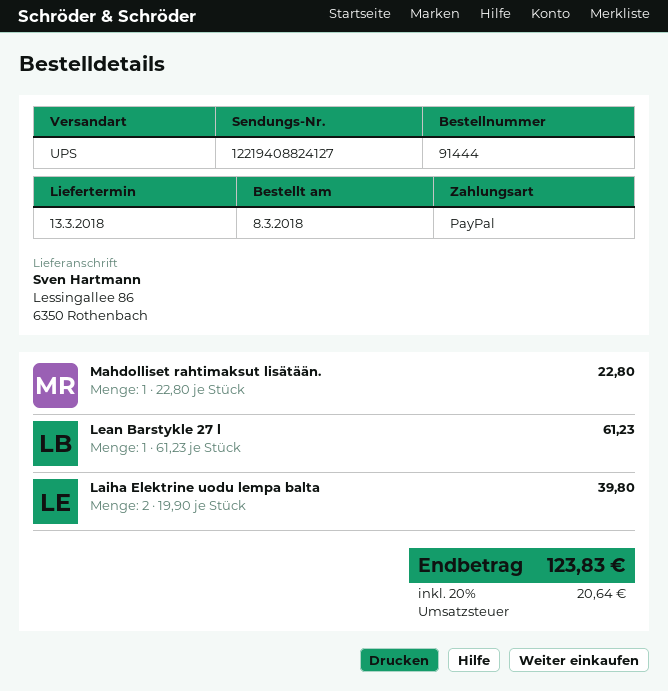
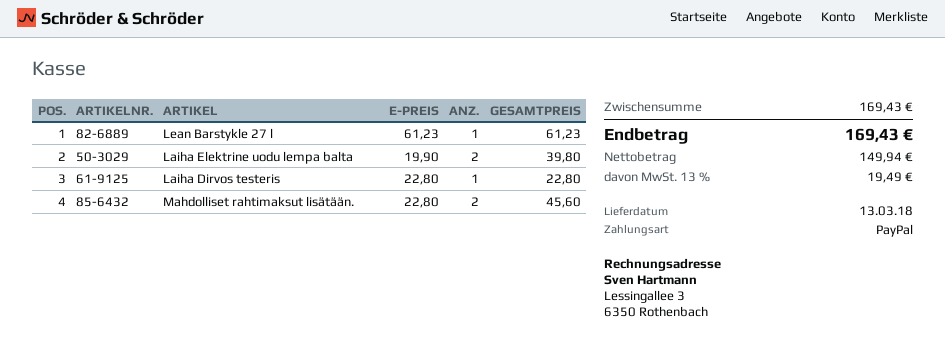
Mahdolliset rahtimaksut lisätään.: 1 x 22.80 = 22.80 -> 2 x 22.80 = 45.60
Laiha Dirvos testeris: none -> 1 x 22.80 = 22.80
tax: 20% = 20.64 -> 13% = 19.49
total: 123.83 -> 169.43

